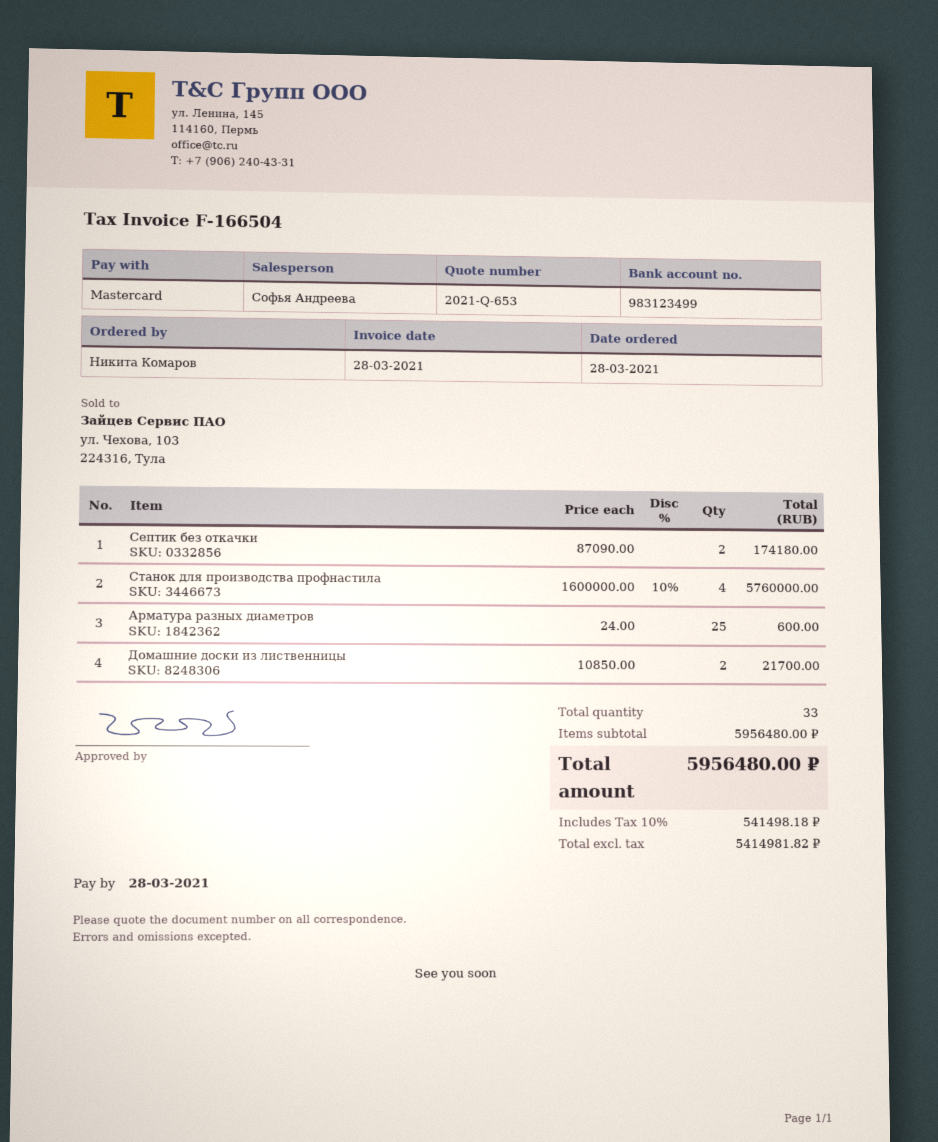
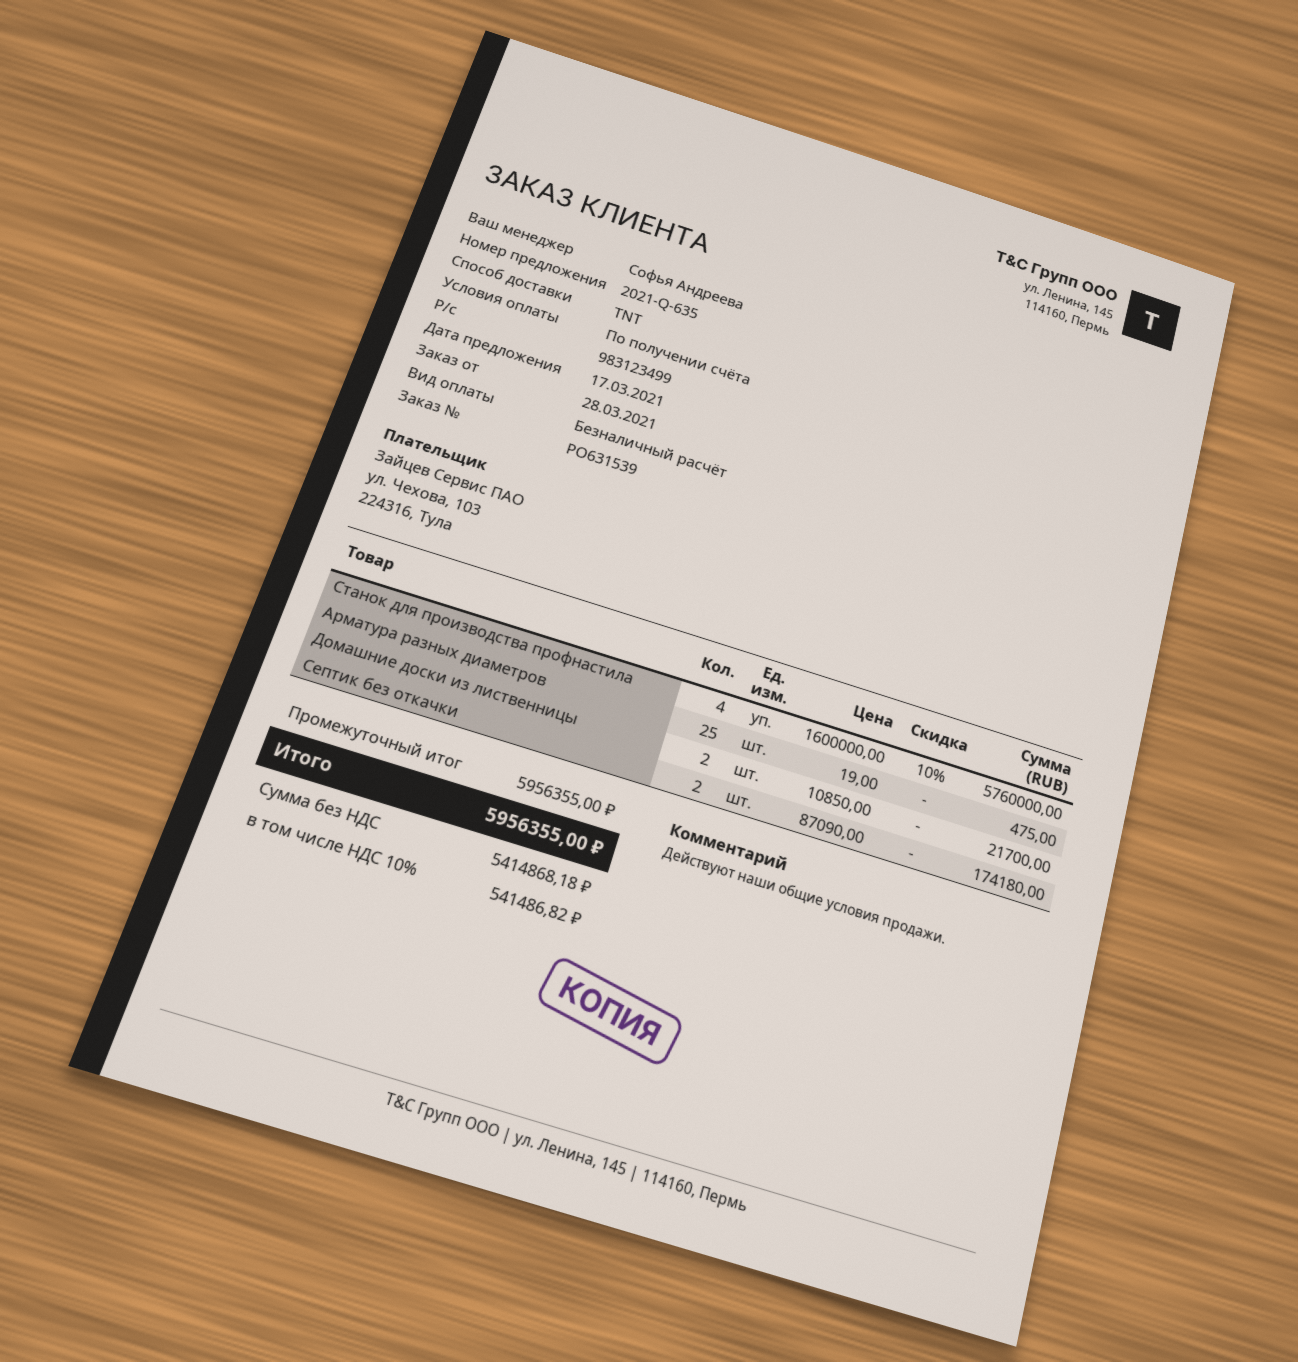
quote number: 2021-Q-653 -> 2021-Q-635
payment method: Mastercard -> bank transfer
Арматура разных диаметров: 25 x 24.00 = 600.00 -> 25 x 19.00 = 475.00
subtotal: 5956480.00 -> 5956355.00
net: 5414981.82 -> 5414868.18
tax: 10% = 541498.18 -> 10% = 541486.82
total: 5956480.00 -> 5956355.00

